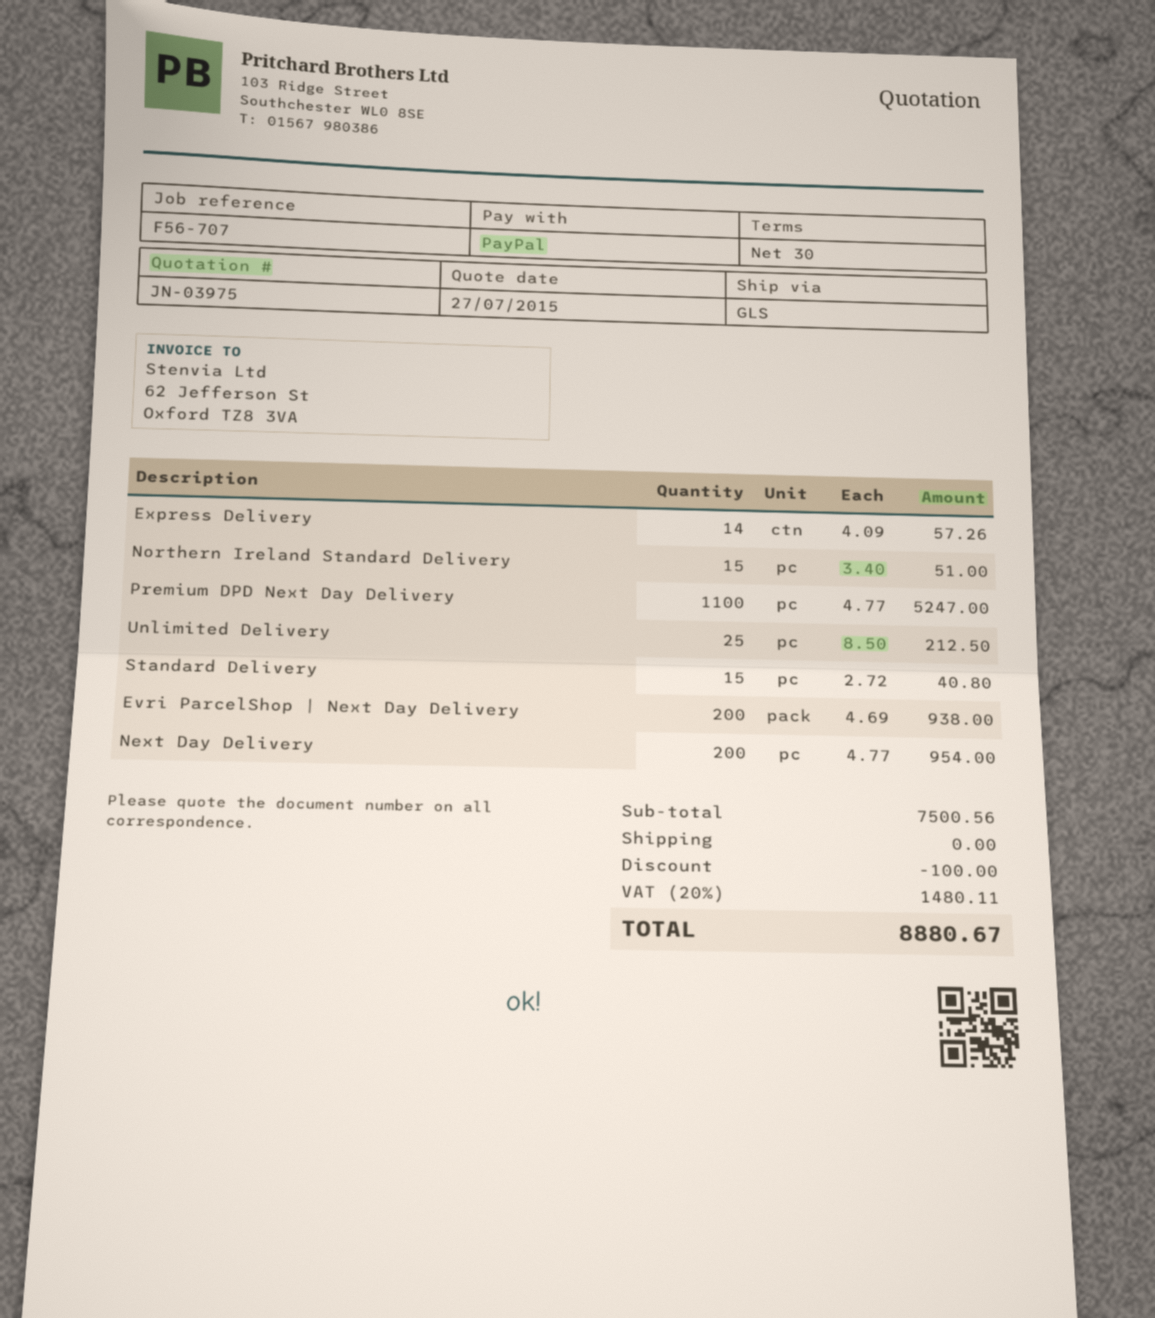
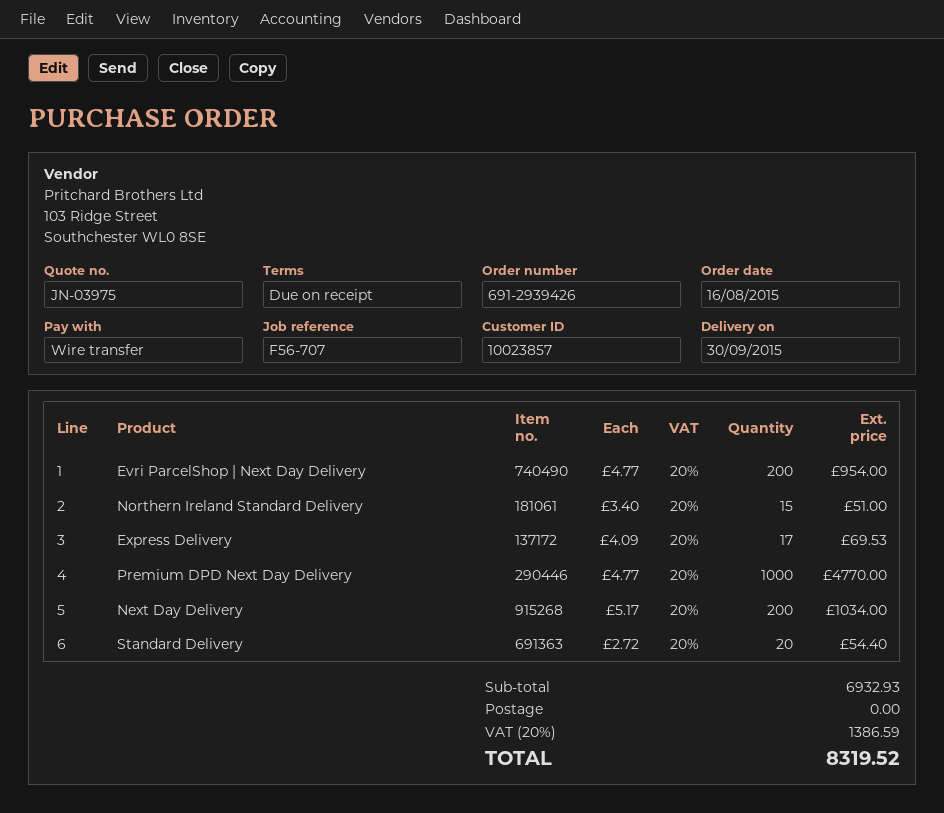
payment terms: 30 days -> on receipt
payment method: PayPal -> bank transfer
Express Delivery: 14 x 4.09 = 57.26 -> 17 x 4.09 = 69.53
Premium DPD Next Day Delivery: 1100 x 4.77 = 5247.00 -> 1000 x 4.77 = 4770.00
Unlimited Delivery: 25 x 8.50 = 212.50 -> none
Standard Delivery: 15 x 2.72 = 40.80 -> 20 x 2.72 = 54.40
Evri ParcelShop | Next Day Delivery: 200 x 4.69 = 938.00 -> 200 x 4.77 = 954.00
Next Day Delivery: 200 x 4.77 = 954.00 -> 200 x 5.17 = 1034.00
subtotal: 7500.56 -> 6932.93
discount: 100.00 -> none
tax: 20% = 1480.11 -> 20% = 1386.59
total: 8880.67 -> 8319.52

